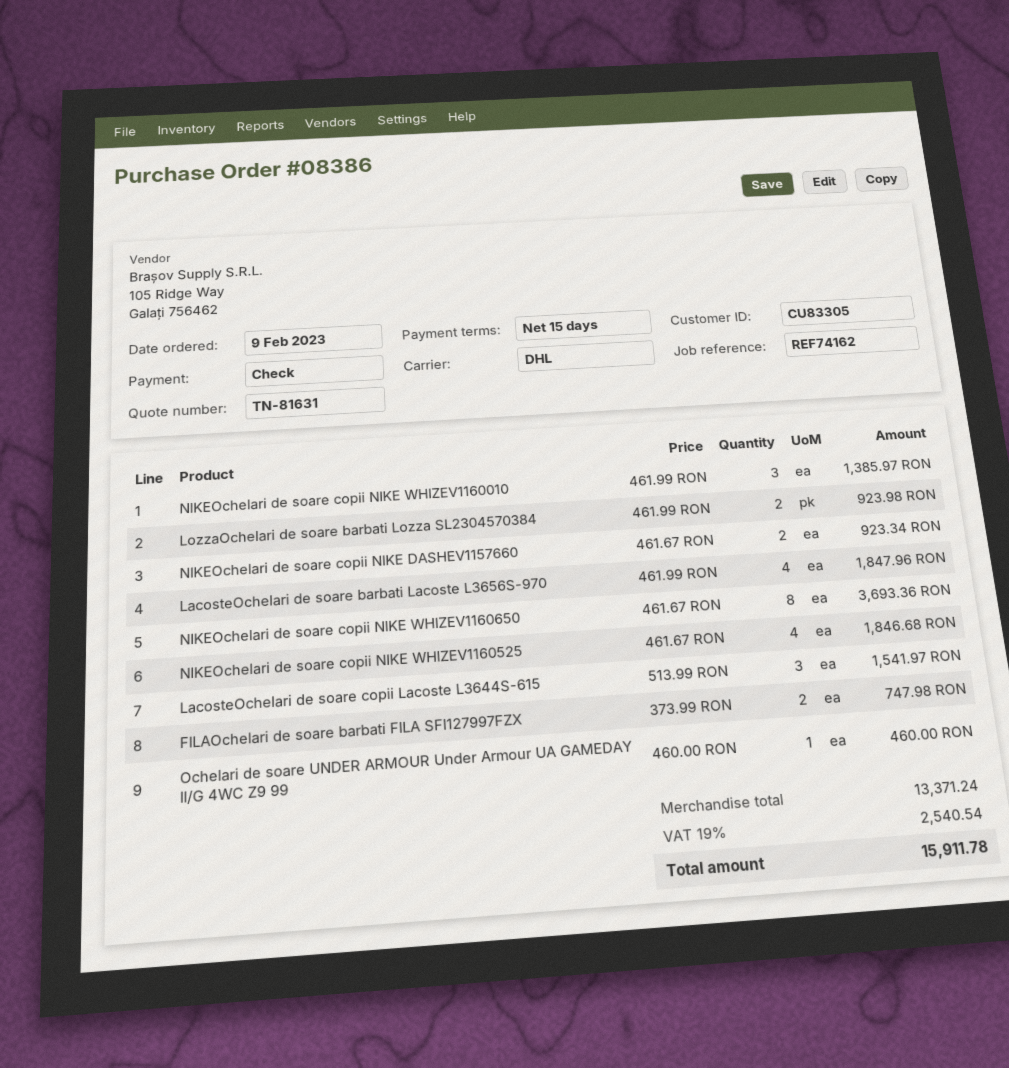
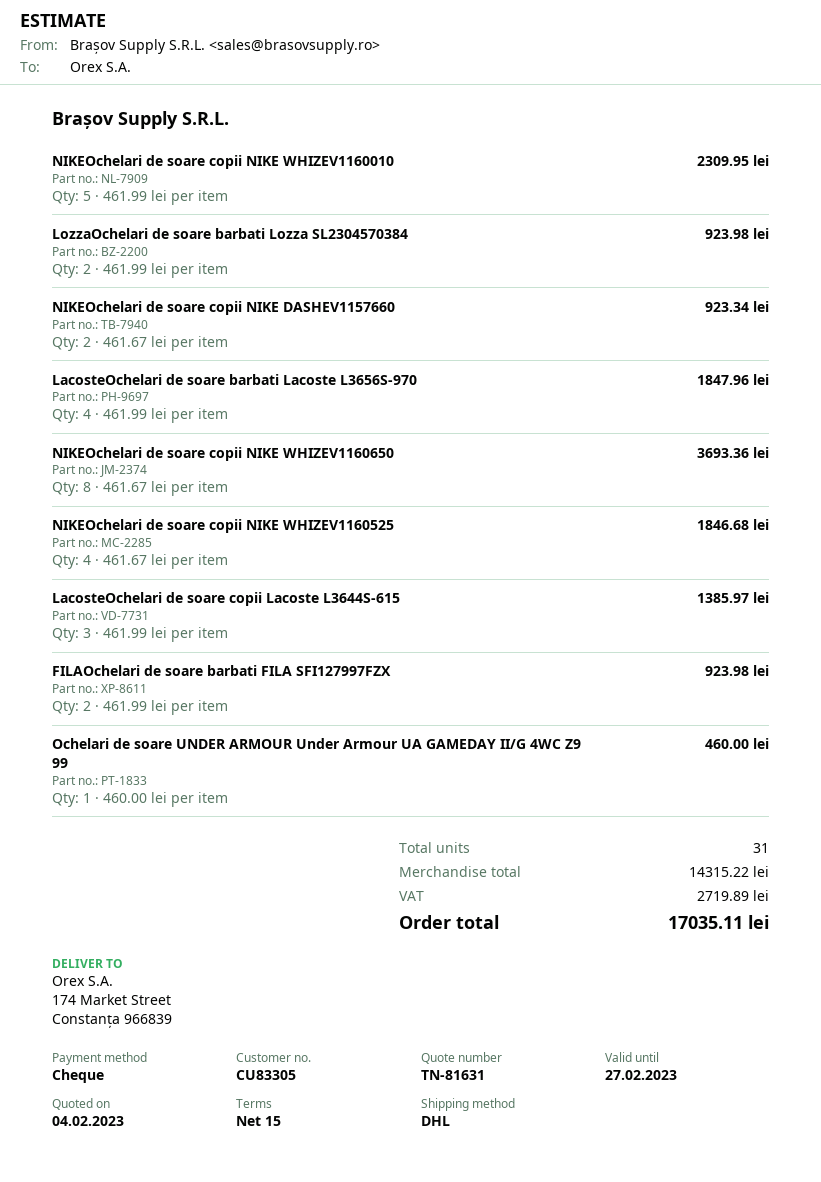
NIKEOchelari de soare copii NIKE WHIZEV1160010: 3 x 461.99 = 1385.97 -> 5 x 461.99 = 2309.95
LacosteOchelari de soare copii Lacoste L3644S-615: 3 x 513.99 = 1541.97 -> 3 x 461.99 = 1385.97
FILAOchelari de soare barbati FILA SFI127997FZX: 2 x 373.99 = 747.98 -> 2 x 461.99 = 923.98
subtotal: 13371.24 -> 14315.22
tax: 2540.54 -> 2719.89
total: 15911.78 -> 17035.11

